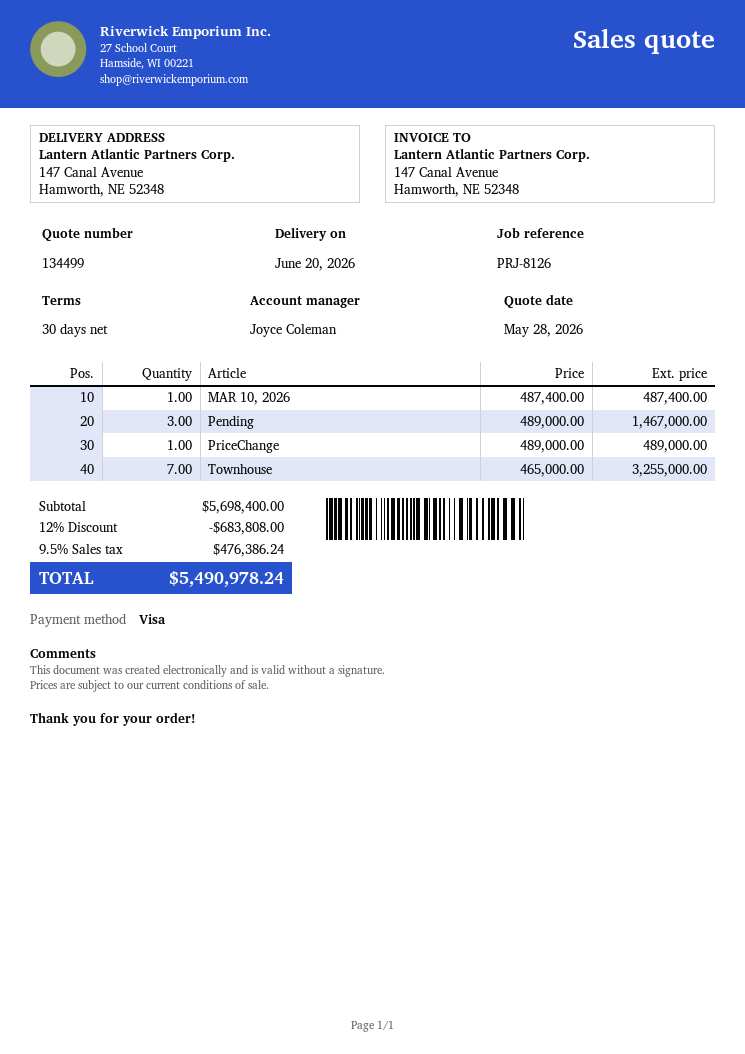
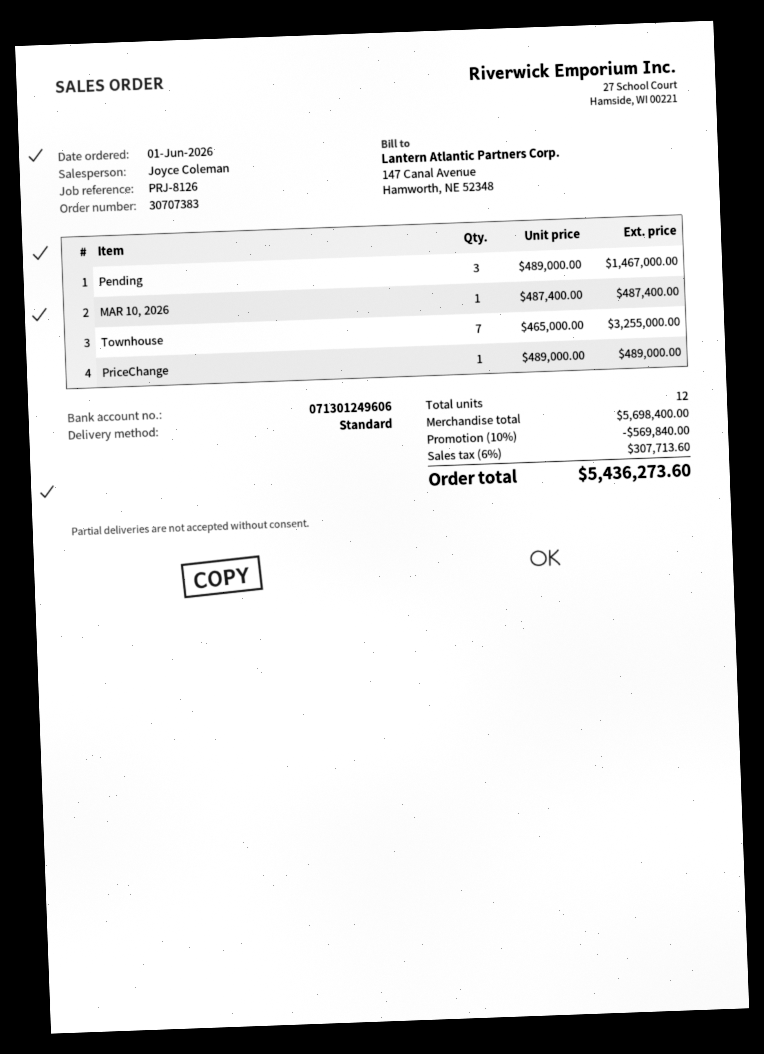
discount: 12% = 683808.00 -> 10% = 569840.00
tax: 9.5% = 476386.24 -> 6% = 307713.60
total: 5490978.24 -> 5436273.60

